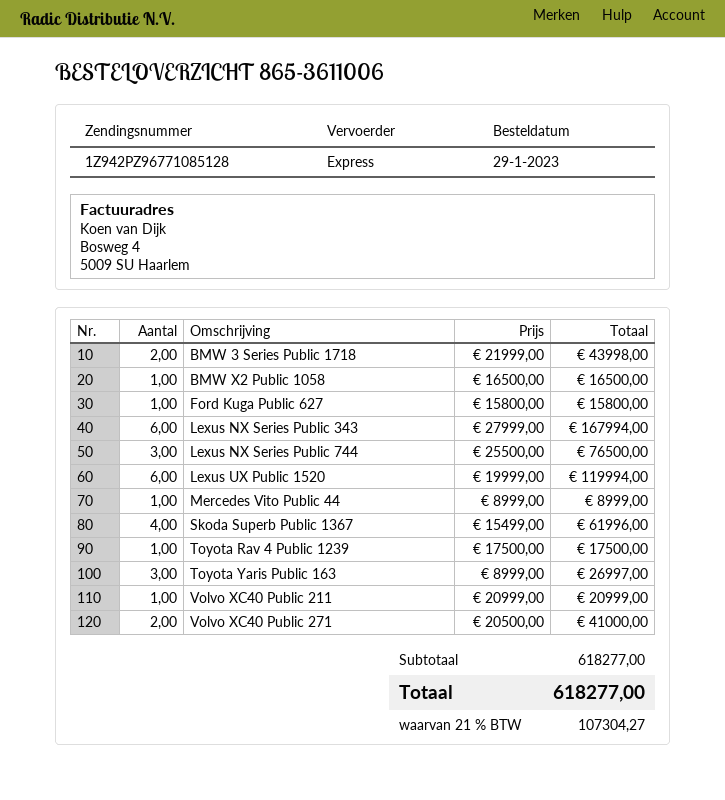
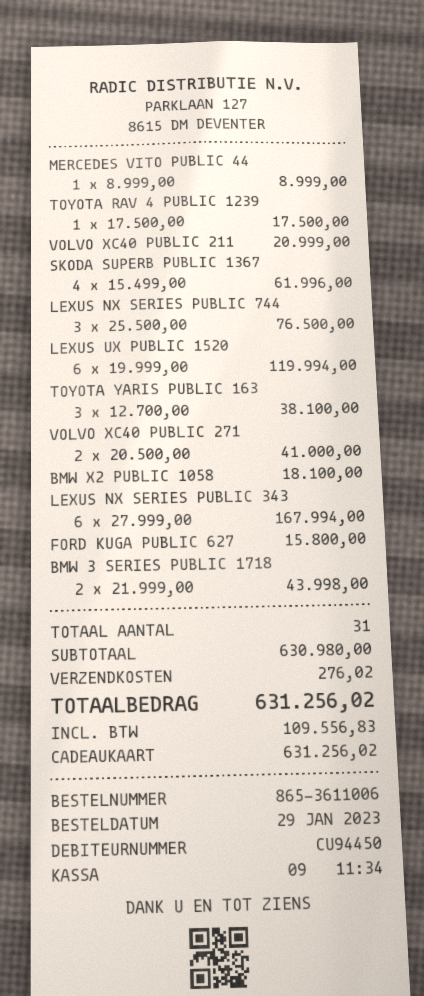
BMW X2 Public 1058: 1 x 16500.00 = 16500.00 -> 1 x 18100.00 = 18100.00
Toyota Yaris Public 163: 3 x 8999.00 = 26997.00 -> 3 x 12700.00 = 38100.00
subtotal: 618277.00 -> 630980.00
shipping: none -> 276.02
tax: 107304.27 -> 109556.83
total: 618277.00 -> 631256.02

